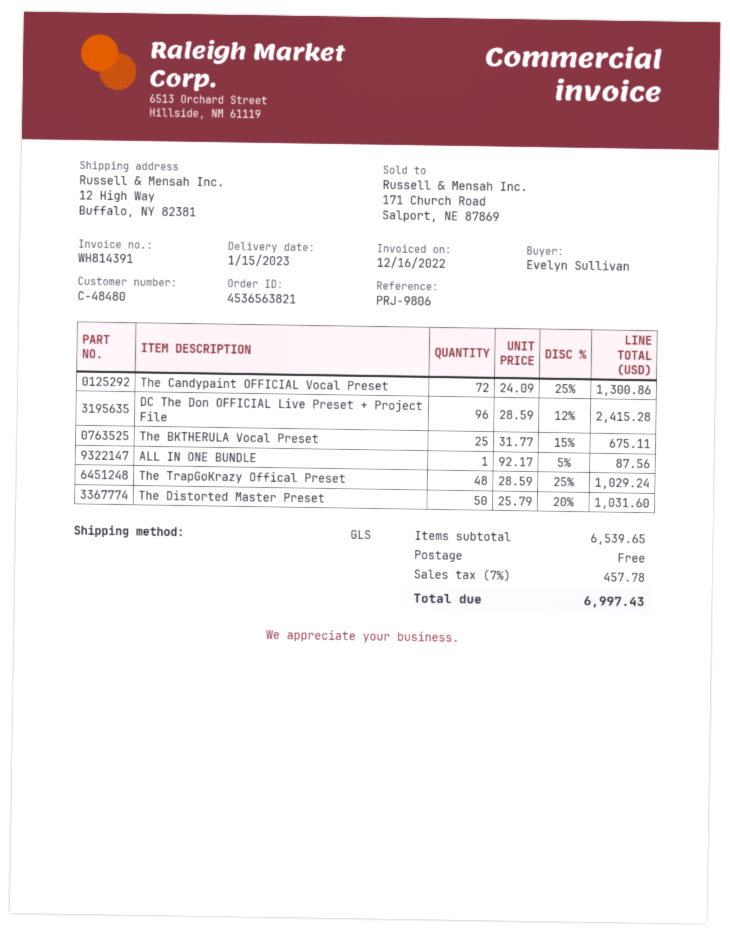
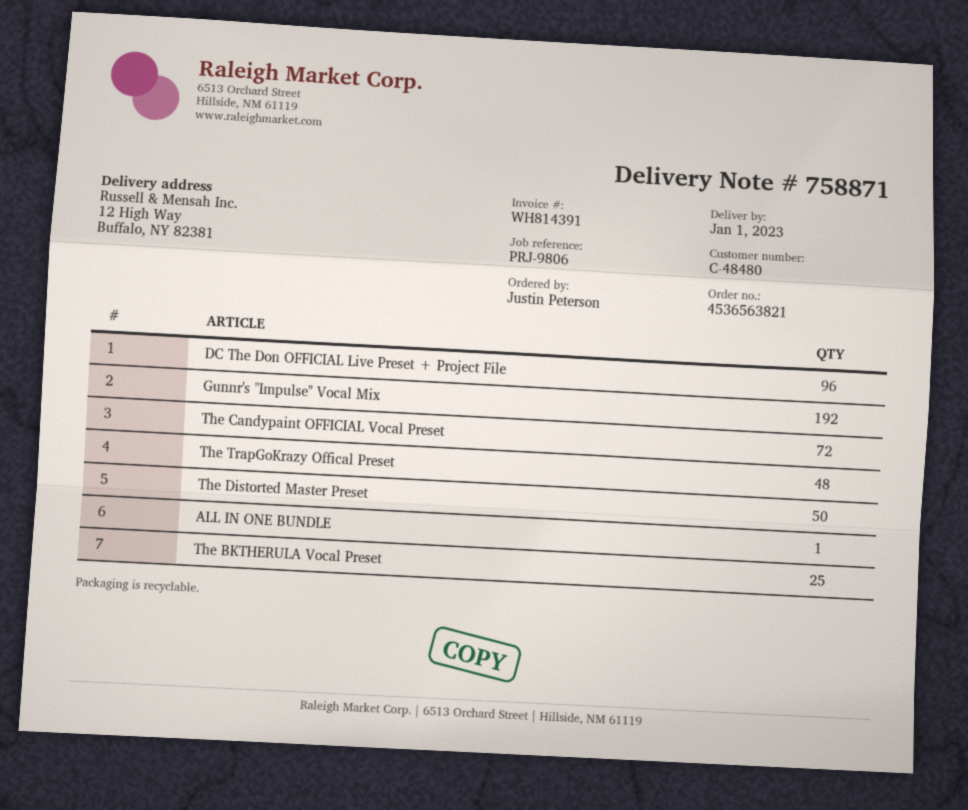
delivery date: 2023-01-15 -> 2023-01-01
ordered by: Evelyn Sullivan -> Justin Peterson
Gunnr's "Impulse" Vocal Mix: none -> 192

